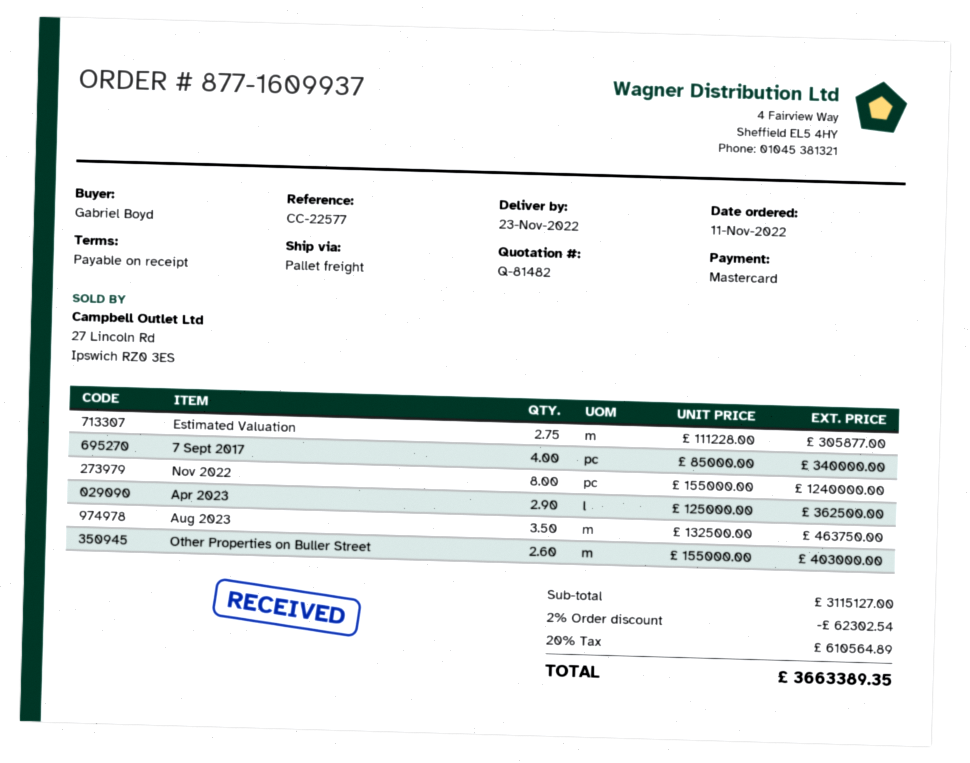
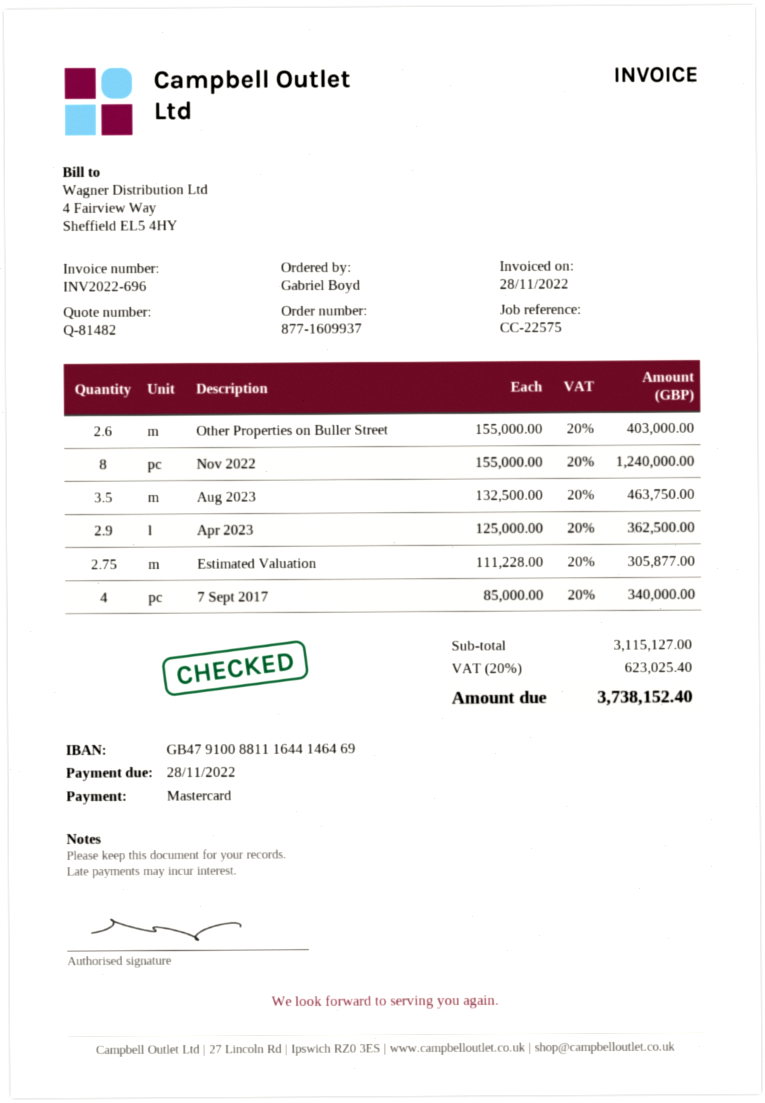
reference: CC-22577 -> CC-22575
discount: 2% = 62302.54 -> none
tax: 20% = 610564.89 -> 20% = 623025.40
total: 3663389.35 -> 3738152.40

